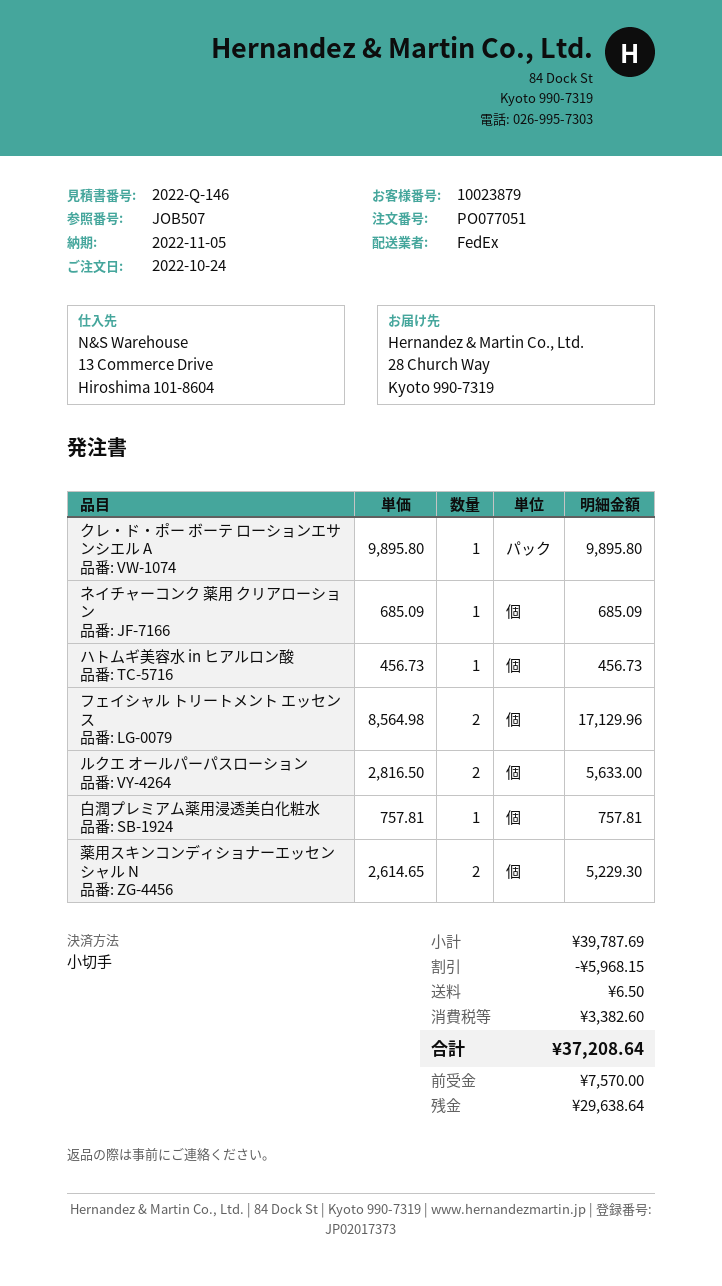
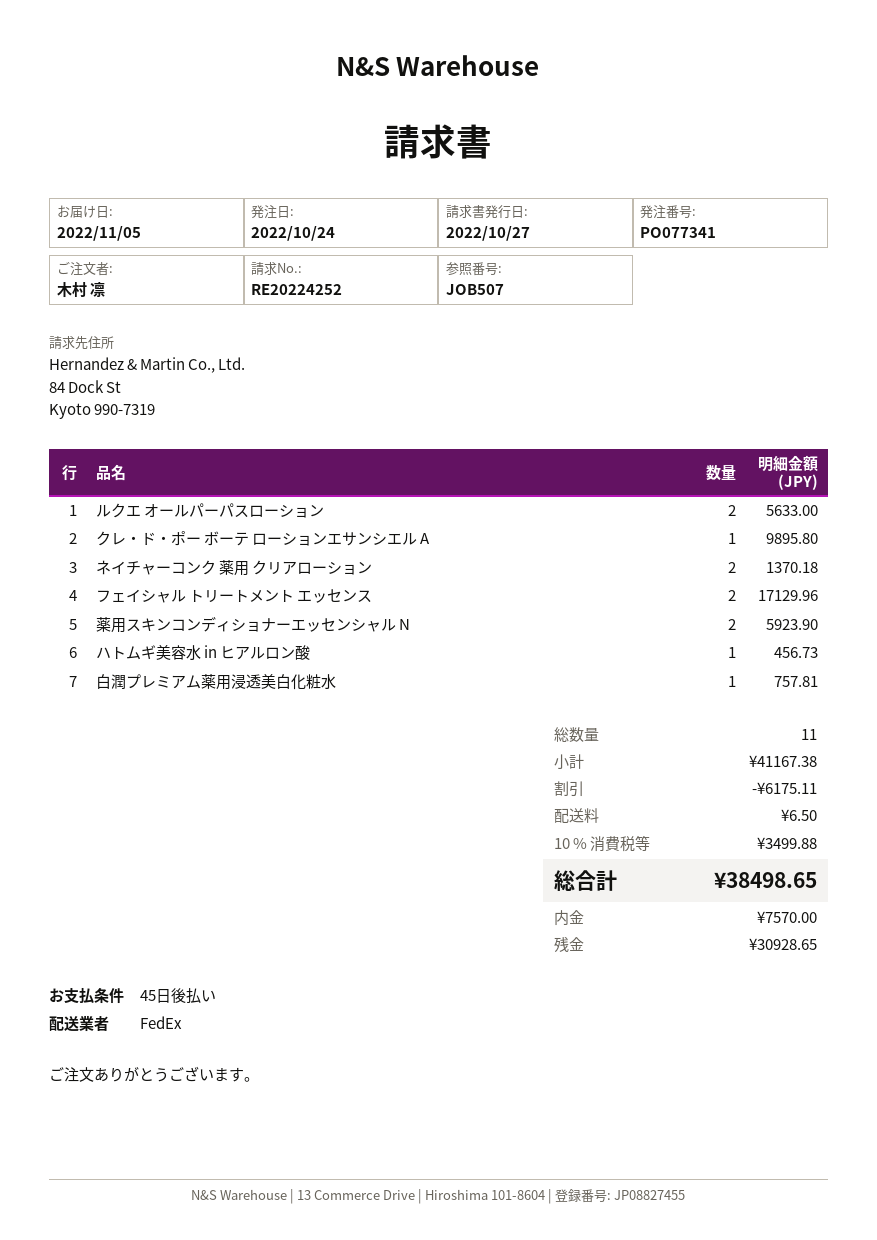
order number: PO077051 -> PO077341
ネイチャーコンク 薬用 クリアローション: 1 for 685.09 -> 2 for 1370.18
薬用スキンコンディショナーエッセンシャル N: 2 for 5229.30 -> 2 for 5923.90
subtotal: 39787.69 -> 41167.38
discount: 5968.15 -> 6175.11
tax: 3382.60 -> 3499.88
total: 37208.64 -> 38498.65
balance: 29638.64 -> 30928.65

